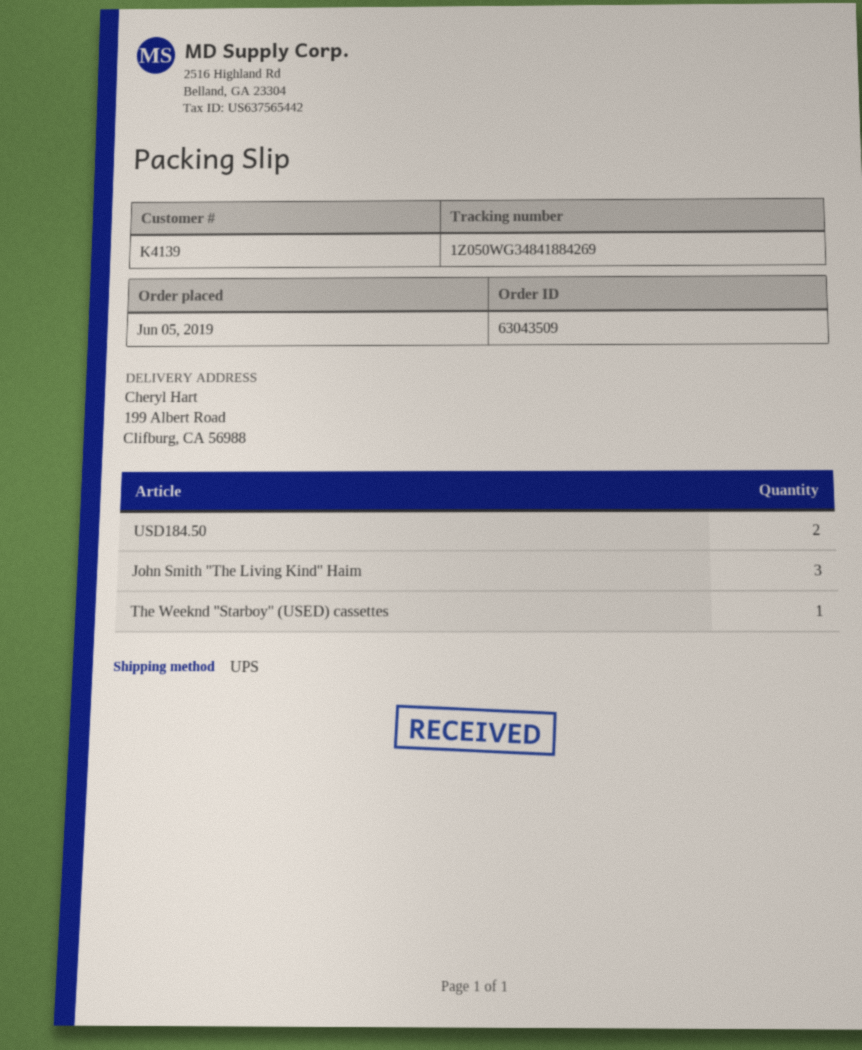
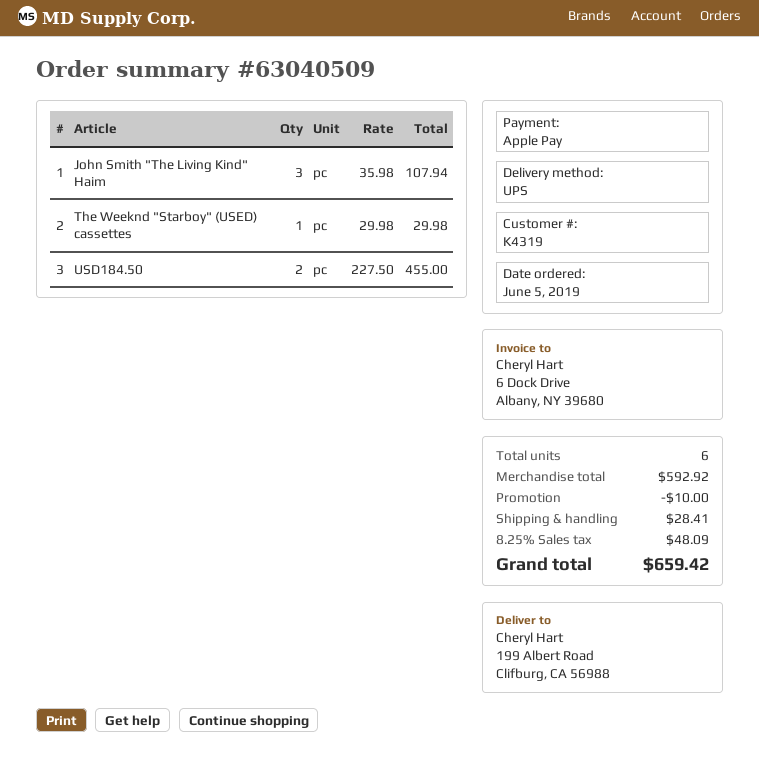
order number: 63043509 -> 63040509
customer number: K4139 -> K4319

